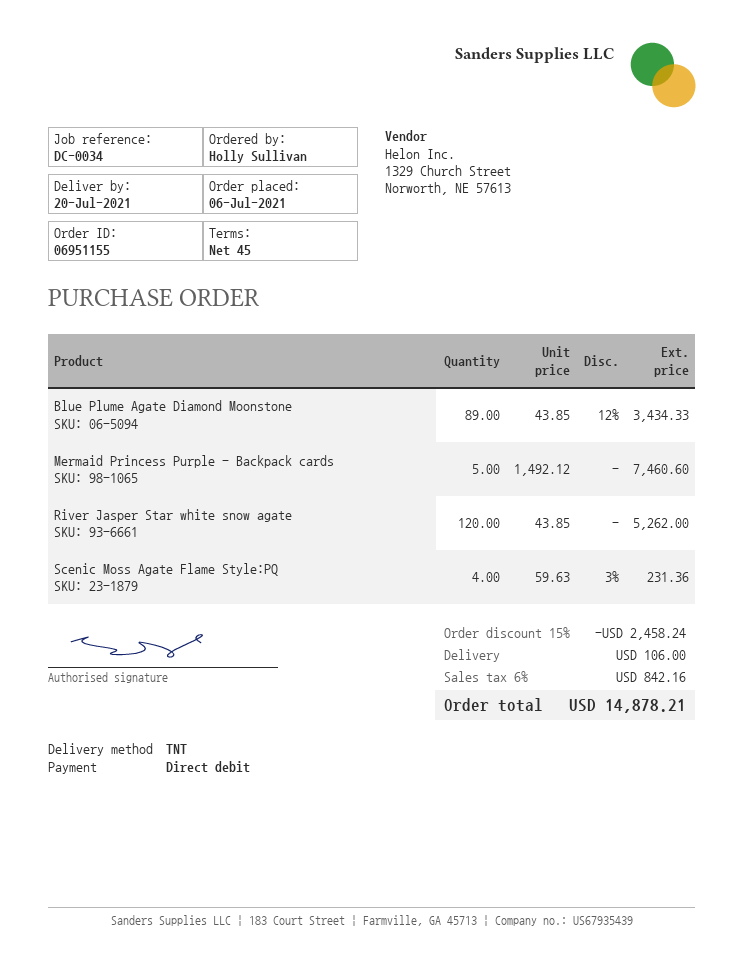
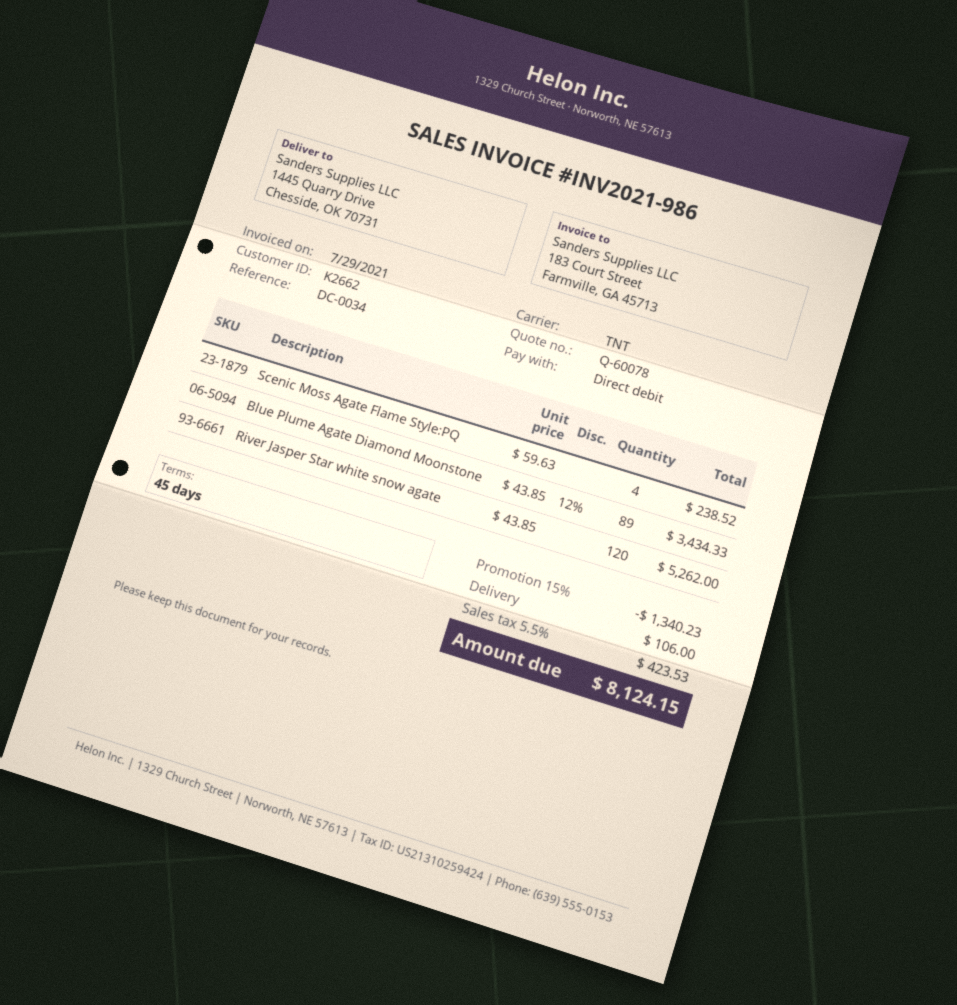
Mermaid Princess Purple - Backpack cards: 5 x 1492.12 = 7460.60 -> none
Scenic Moss Agate Flame Style:PQ: 4 x 59.63 - 3% = 231.36 -> 4 x 59.63 = 238.52
discount: 15% = 2458.24 -> 15% = 1340.23
tax: 6% = 842.16 -> 5.5% = 423.53
total: 14878.21 -> 8124.15

